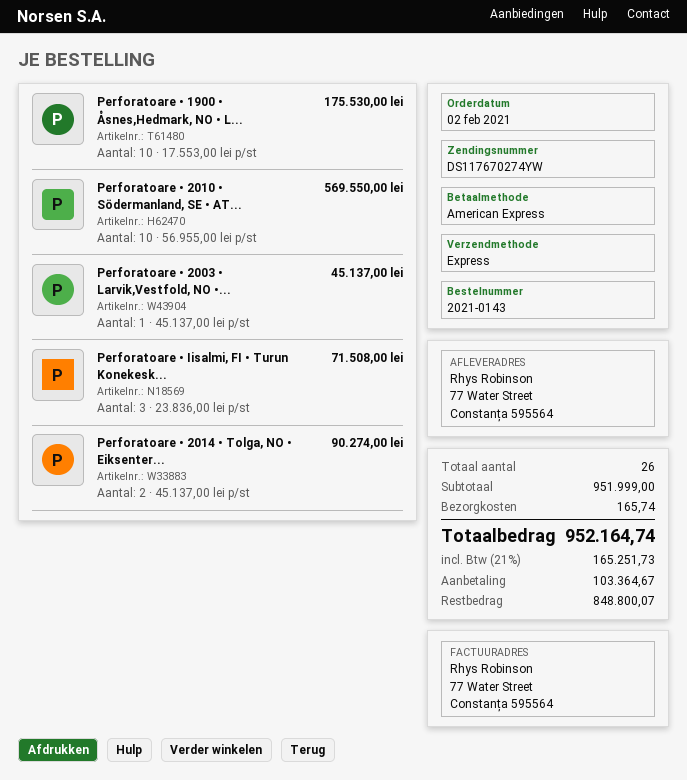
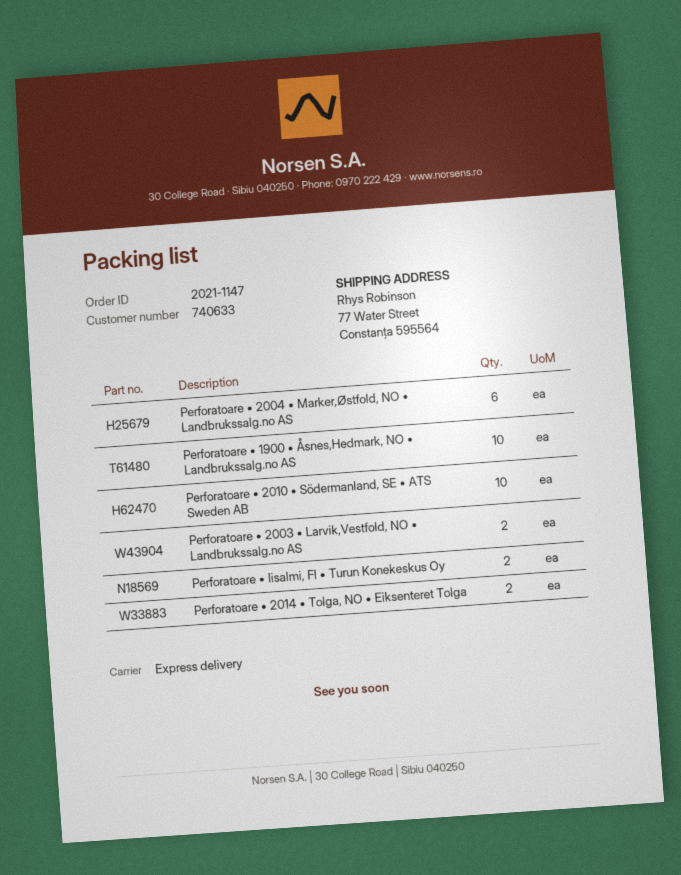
order number: 2021-0143 -> 2021-1147
Perforatoare • 2003 • Larvik,Vestfold, NO •...: 1 -> 2
Perforatoare • Iisalmi, FI • Turun Konekesk...: 3 -> 2
Perforatoare • 2004 • Marker,Østfold, NO • Landbrukssalg.no AS: none -> 6

